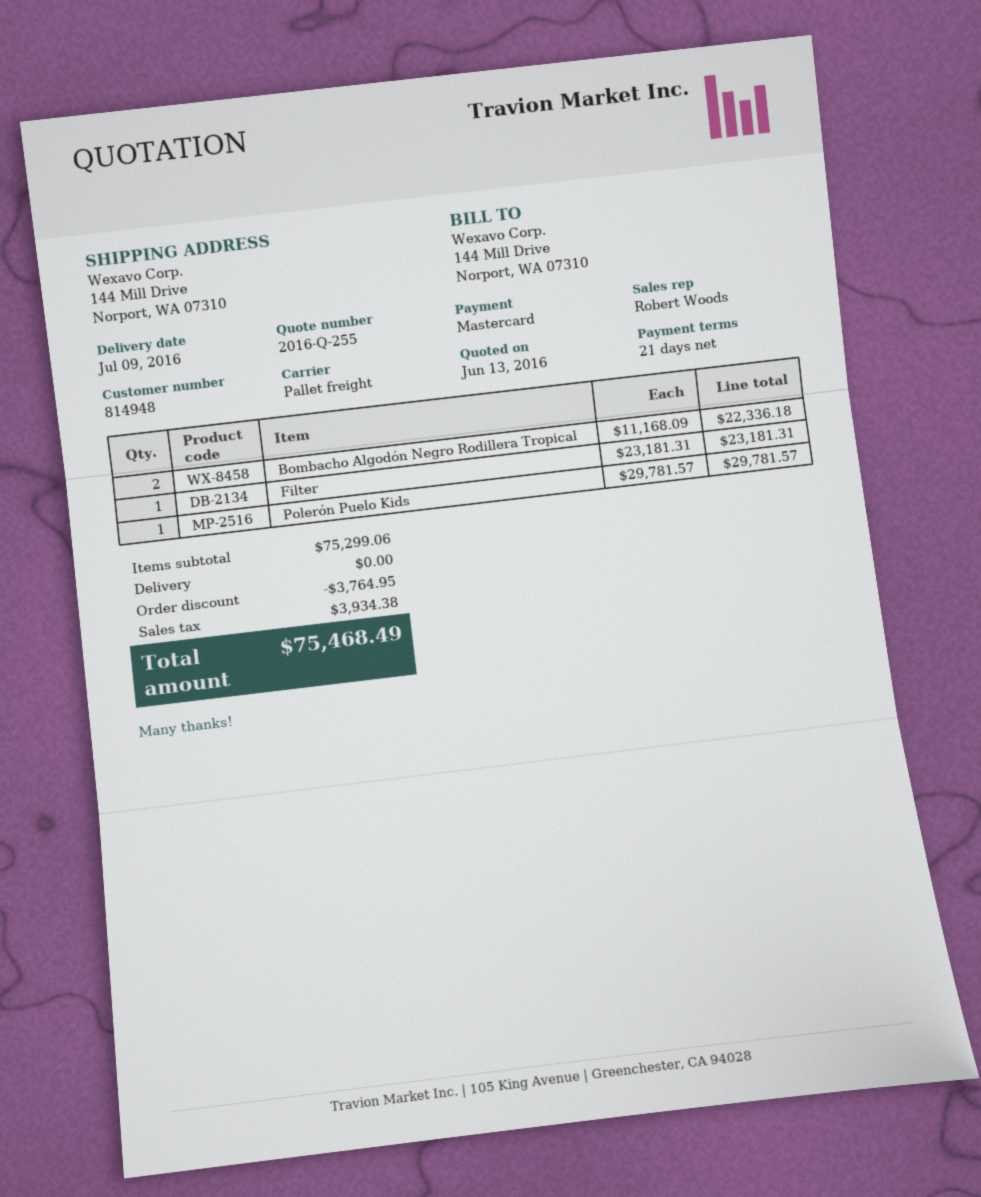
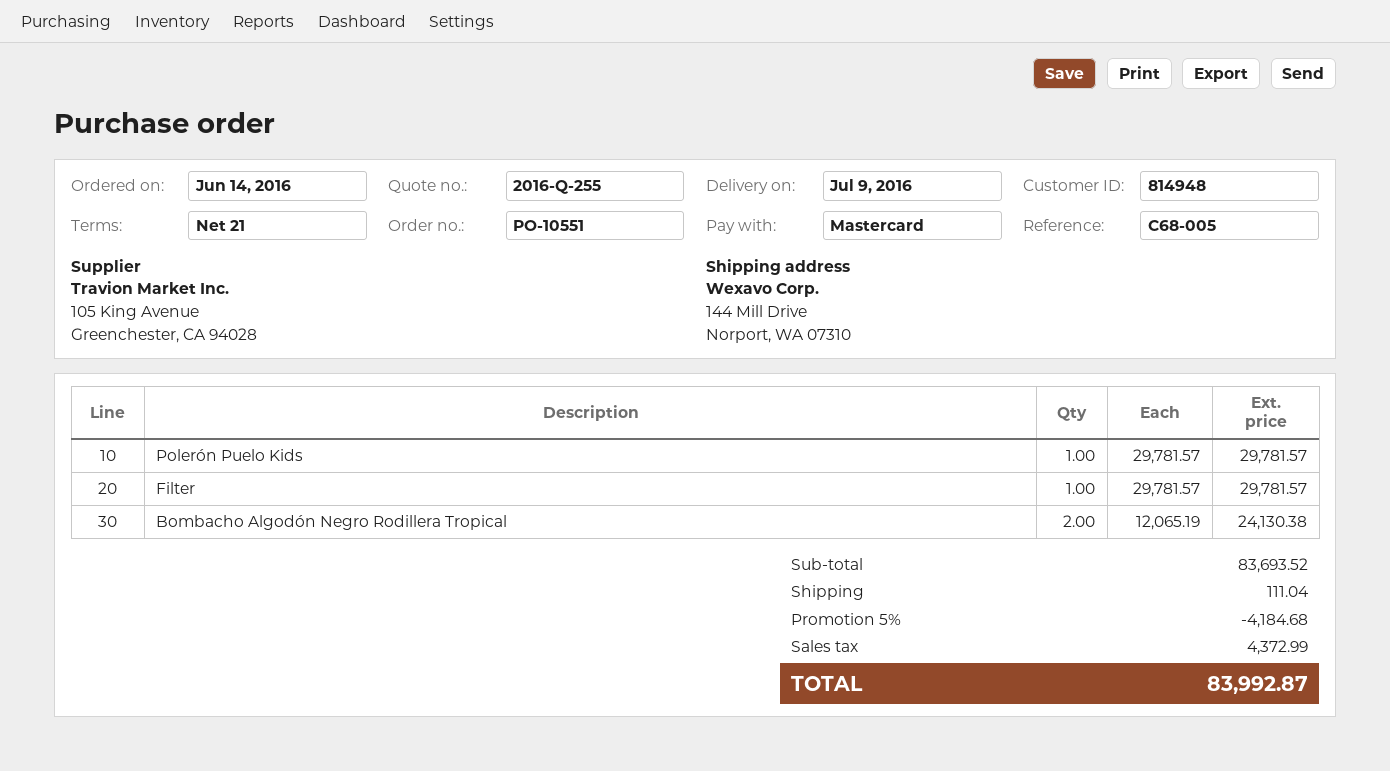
Bombacho Algodón Negro Rodillera Tropical: 2 x 11168.09 = 22336.18 -> 2 x 12065.19 = 24130.38
Filter: 1 x 23181.31 = 23181.31 -> 1 x 29781.57 = 29781.57
subtotal: 75299.06 -> 83693.52
discount: 3764.95 -> 4184.68
shipping: 0.00 -> 111.04
tax: 3934.38 -> 4372.99
total: 75468.49 -> 83992.87

